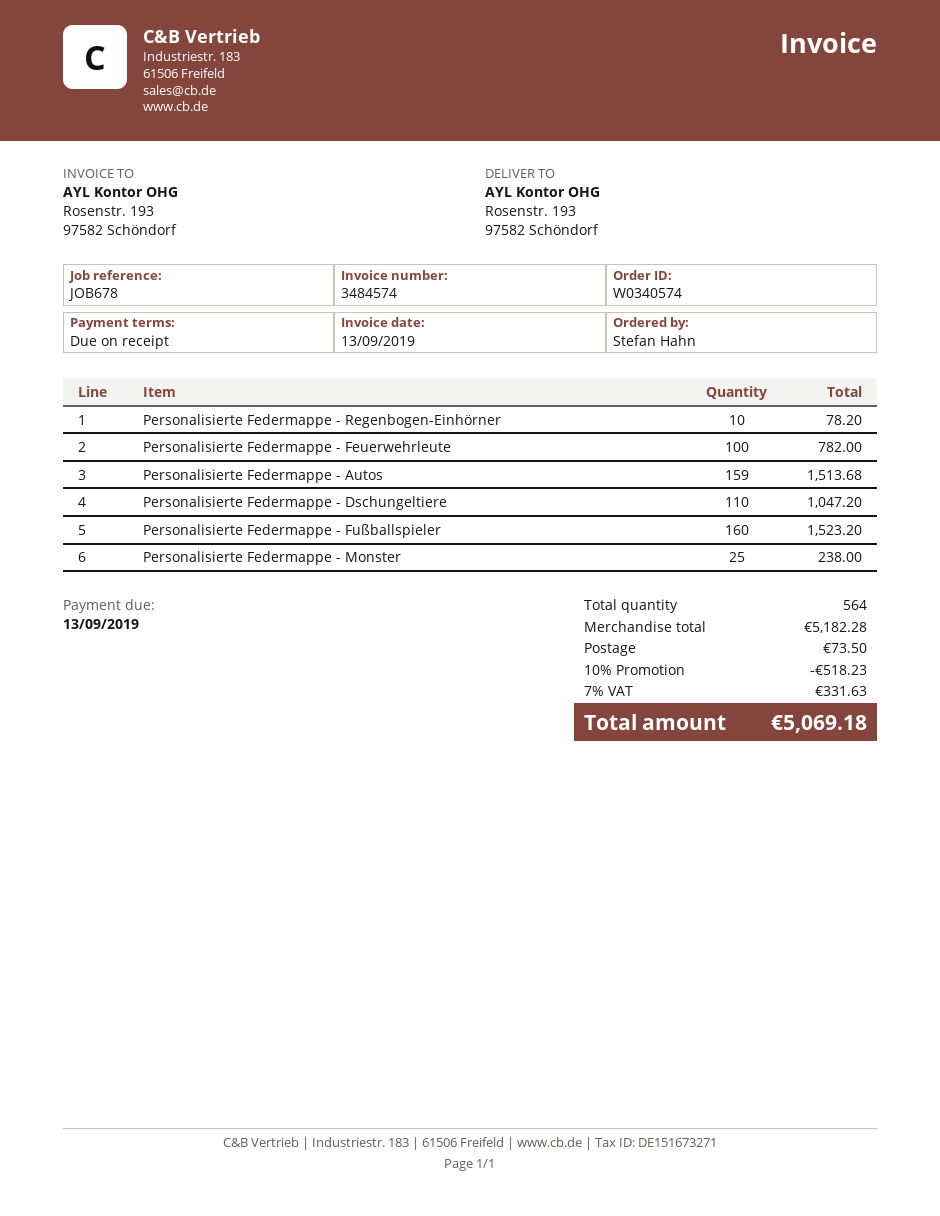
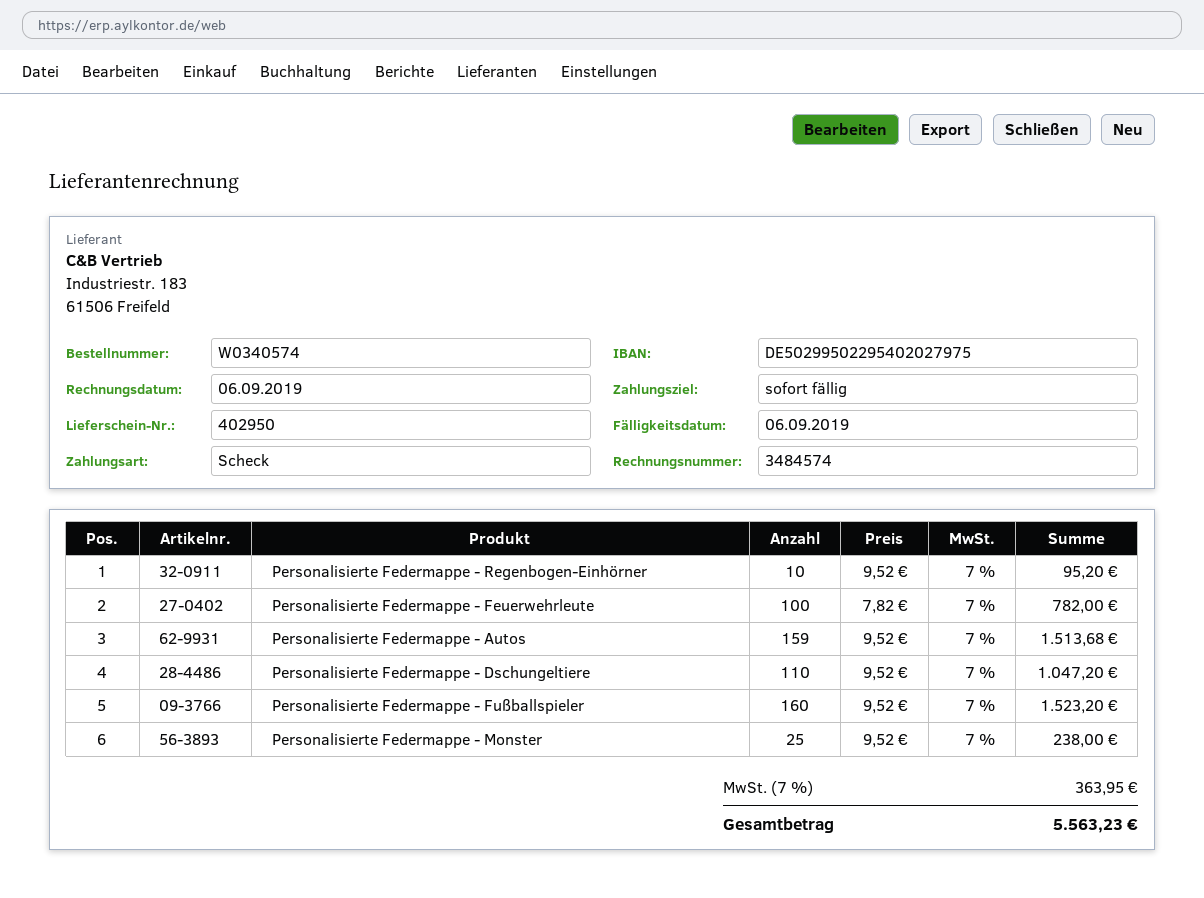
invoice date: 2019-09-13 -> 2019-09-06
due date: 2019-09-13 -> 2019-09-06
Personalisierte Federmappe - Regenbogen-Einhörner: 10 for 78.20 -> 10 for 95.20
discount: 10% = 518.23 -> none
shipping: 73.50 -> none
tax: 7% = 331.63 -> 7% = 363.95
total: 5069.18 -> 5563.23

